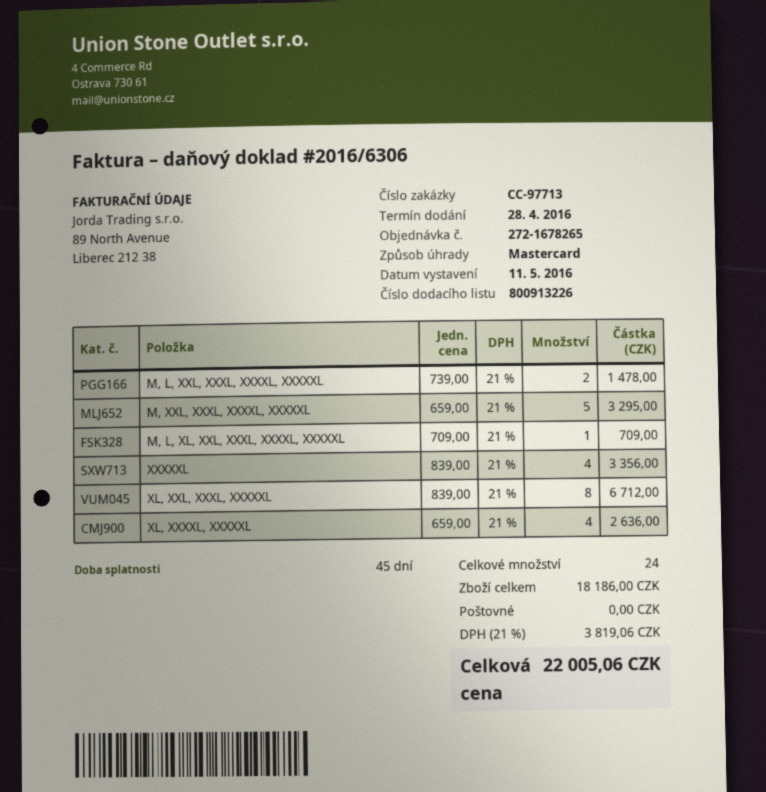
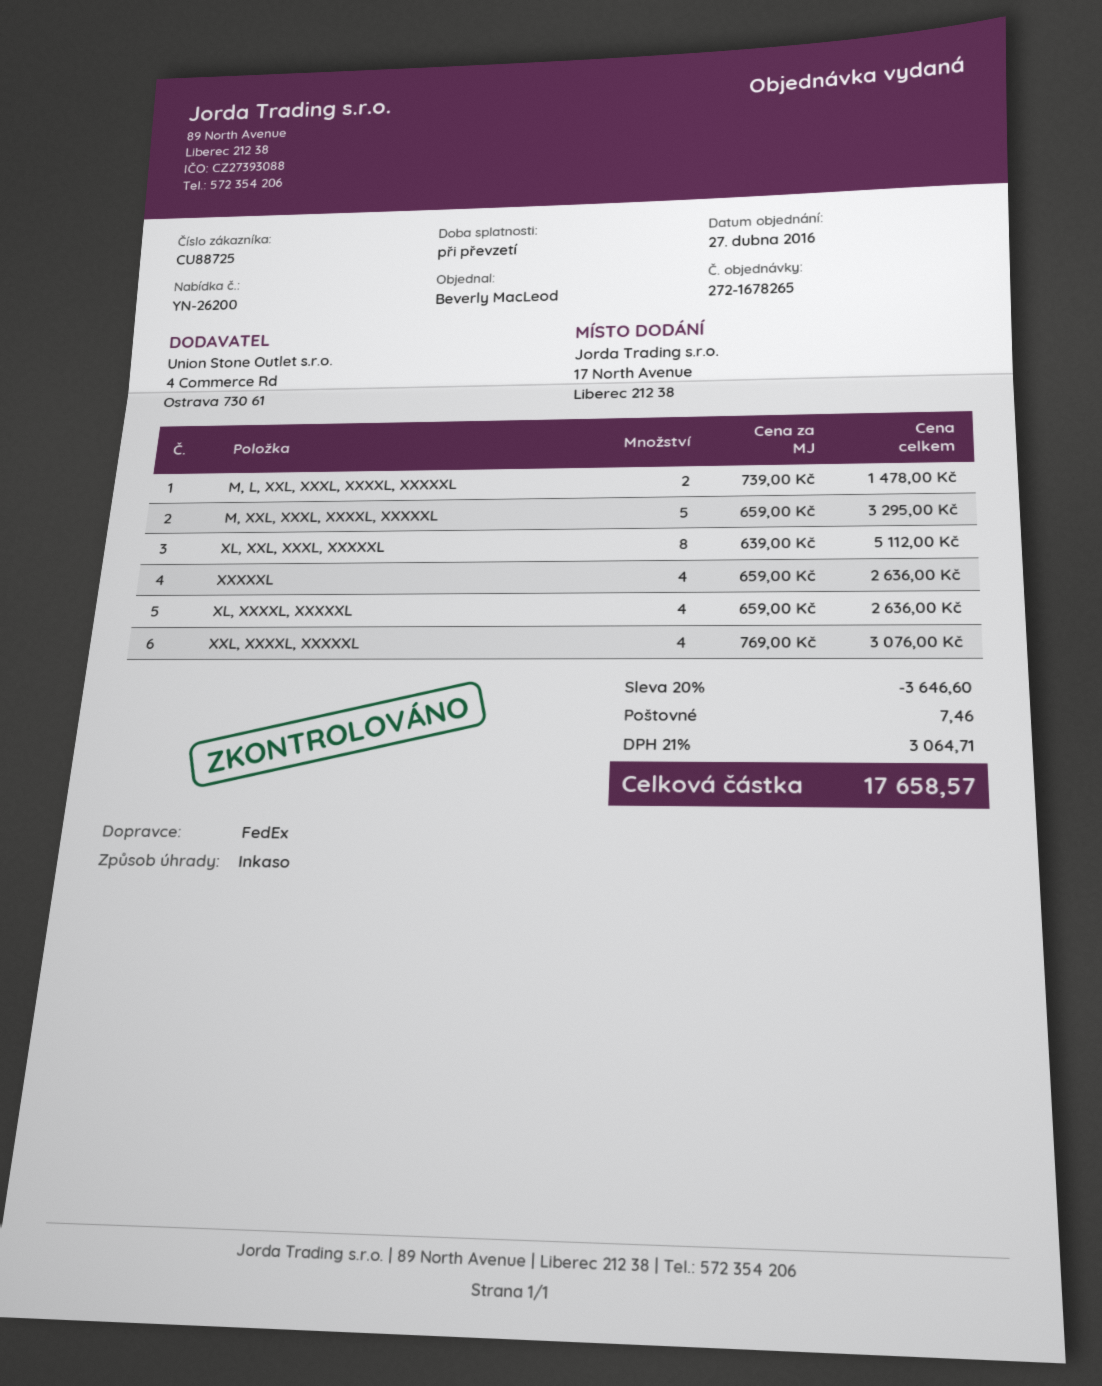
payment terms: 45 days -> on receipt
payment method: Mastercard -> direct debit
M, L, XL, XXL, XXXL, XXXXL, XXXXXL: 1 x 709.00 = 709.00 -> none
XXXXXL: 4 x 839.00 = 3356.00 -> 4 x 659.00 = 2636.00
XL, XXL, XXXL, XXXXXL: 8 x 839.00 = 6712.00 -> 8 x 639.00 = 5112.00
XXL, XXXXL, XXXXXL: none -> 4 x 769.00 = 3076.00
discount: none -> 20% = 3646.60
shipping: 0.00 -> 7.46
tax: 21% = 3819.06 -> 21% = 3064.71
total: 22005.06 -> 17658.57

